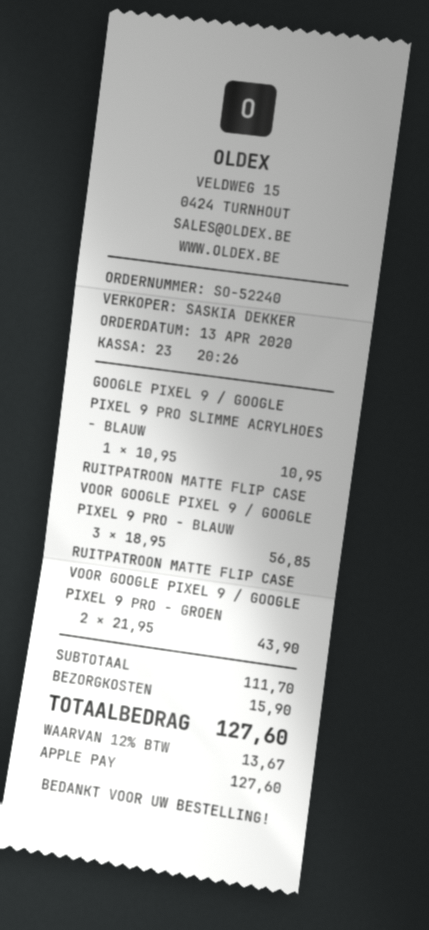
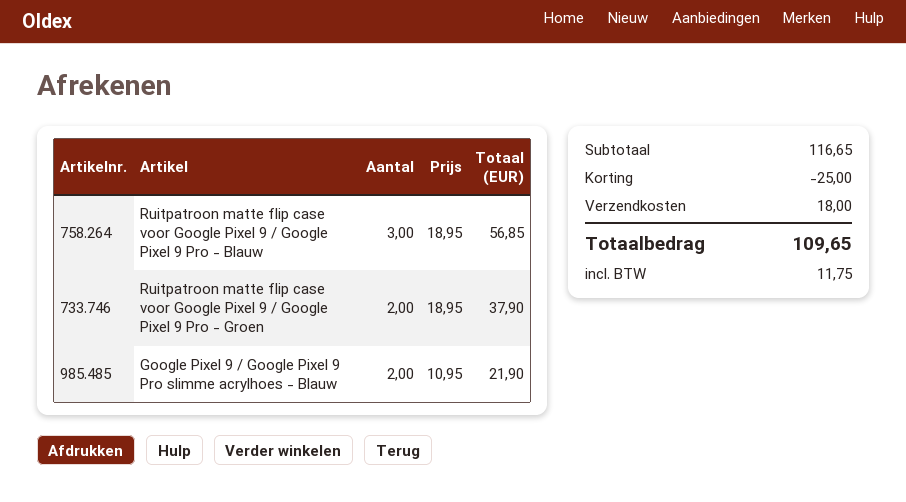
GOOGLE PIXEL 9 / GOOGLE PIXEL 9 PRO SLIMME ACRYLHOES - BLAUW: 1 x 10.95 = 10.95 -> 2 x 10.95 = 21.90
RUITPATROON MATTE FLIP CASE VOOR GOOGLE PIXEL 9 / GOOGLE PIXEL 9 PRO - GROEN: 2 x 21.95 = 43.90 -> 2 x 18.95 = 37.90
subtotal: 111.70 -> 116.65
discount: none -> 25.00
shipping: 15.90 -> 18.00
tax: 13.67 -> 11.75
total: 127.60 -> 109.65

